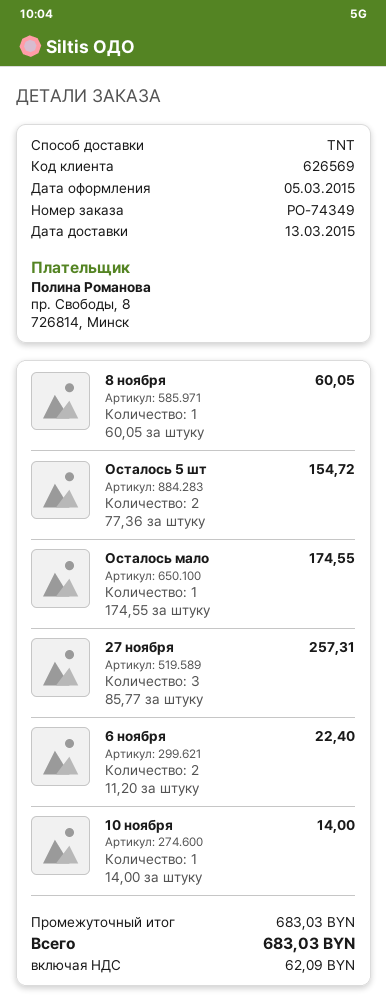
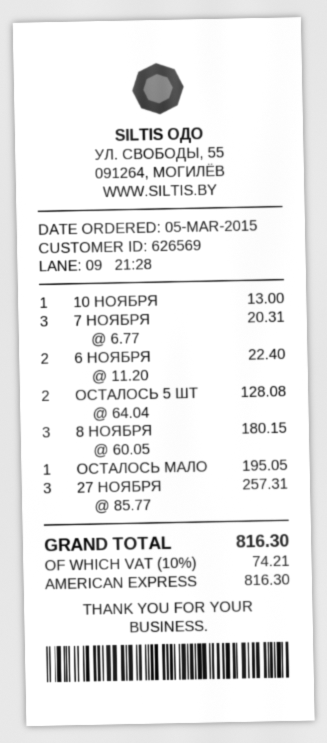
8 ноября: 1 x 60.05 = 60.05 -> 3 x 60.05 = 180.15
Осталось 5 шт: 2 x 77.36 = 154.72 -> 2 x 64.04 = 128.08
Осталось мало: 1 x 174.55 = 174.55 -> 1 x 195.05 = 195.05
10 ноября: 1 x 14.00 = 14.00 -> 1 x 13.00 = 13.00
7 НОЯБРЯ: none -> 3 x 6.77 = 20.31
tax: 62.09 -> 74.21
total: 683.03 -> 816.30

